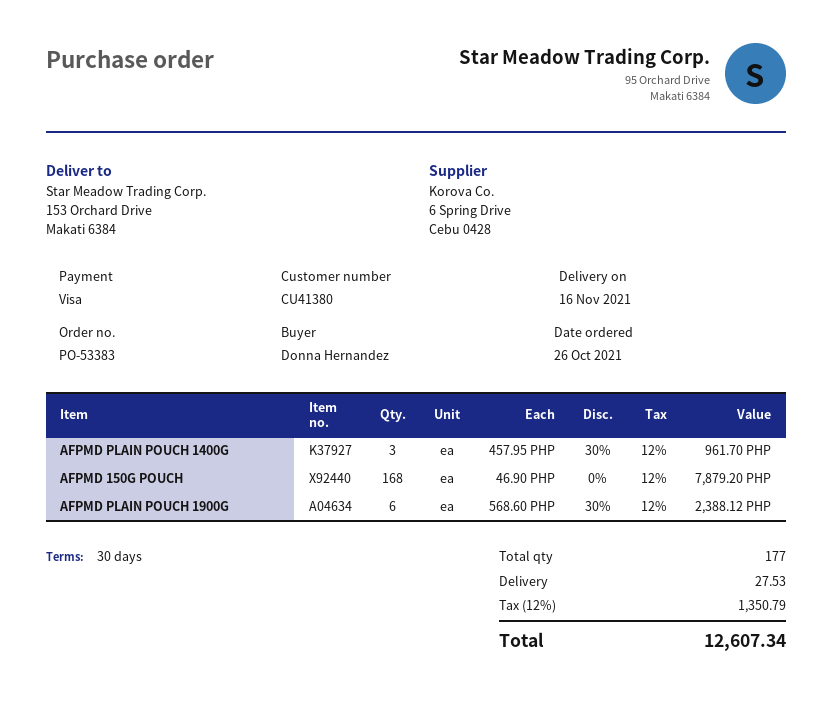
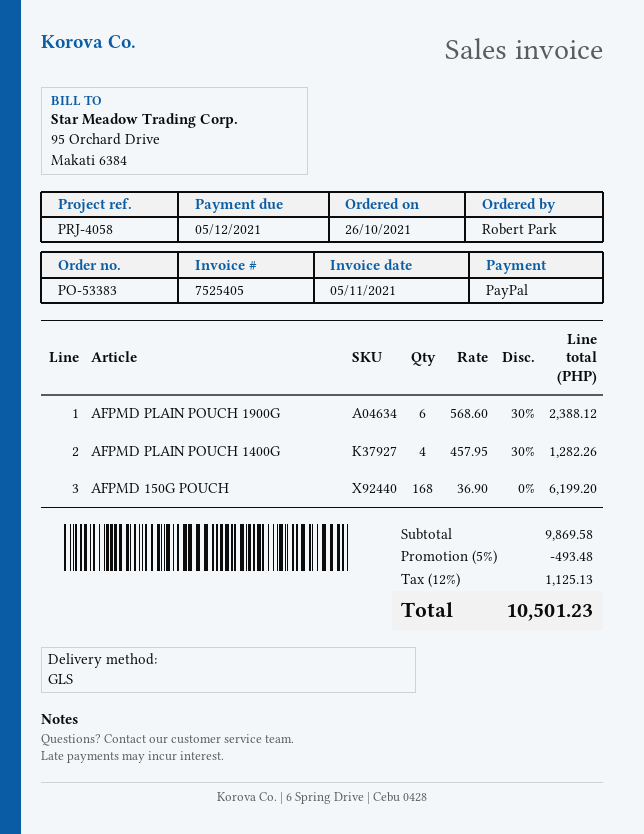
ordered by: Donna Hernandez -> Robert Park
payment method: Visa -> PayPal
AFPMD PLAIN POUCH 1400G: 3 x 457.95 - 30% = 961.70 -> 4 x 457.95 - 30% = 1282.26
AFPMD 150G POUCH: 168 x 46.90 = 7879.20 -> 168 x 36.90 = 6199.20
discount: none -> 5% = 493.48
shipping: 27.53 -> none
tax: 12% = 1350.79 -> 12% = 1125.13
total: 12607.34 -> 10501.23

